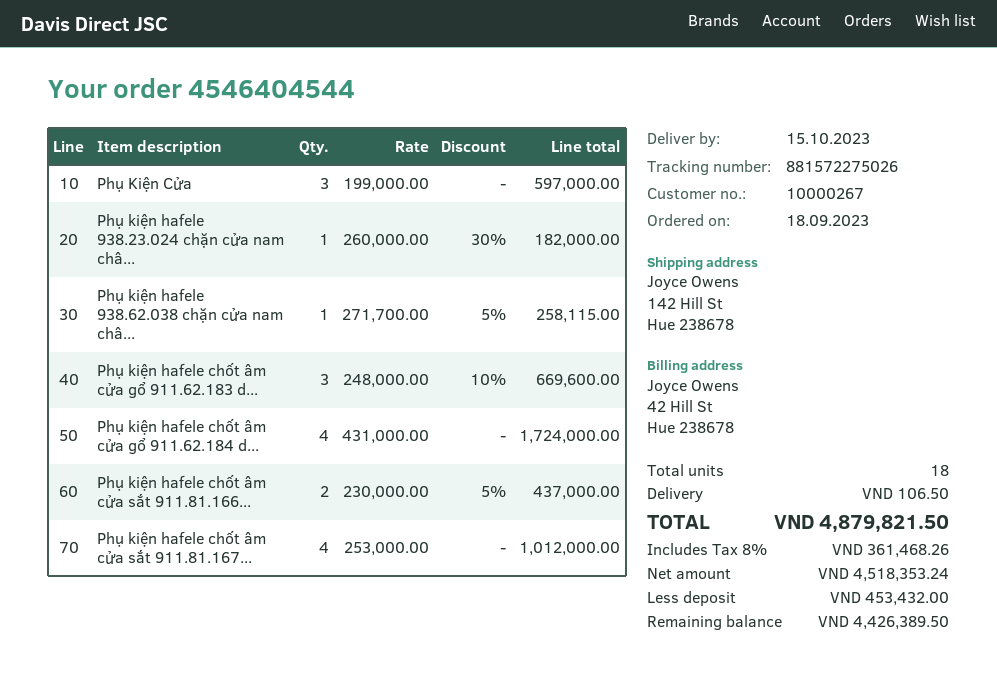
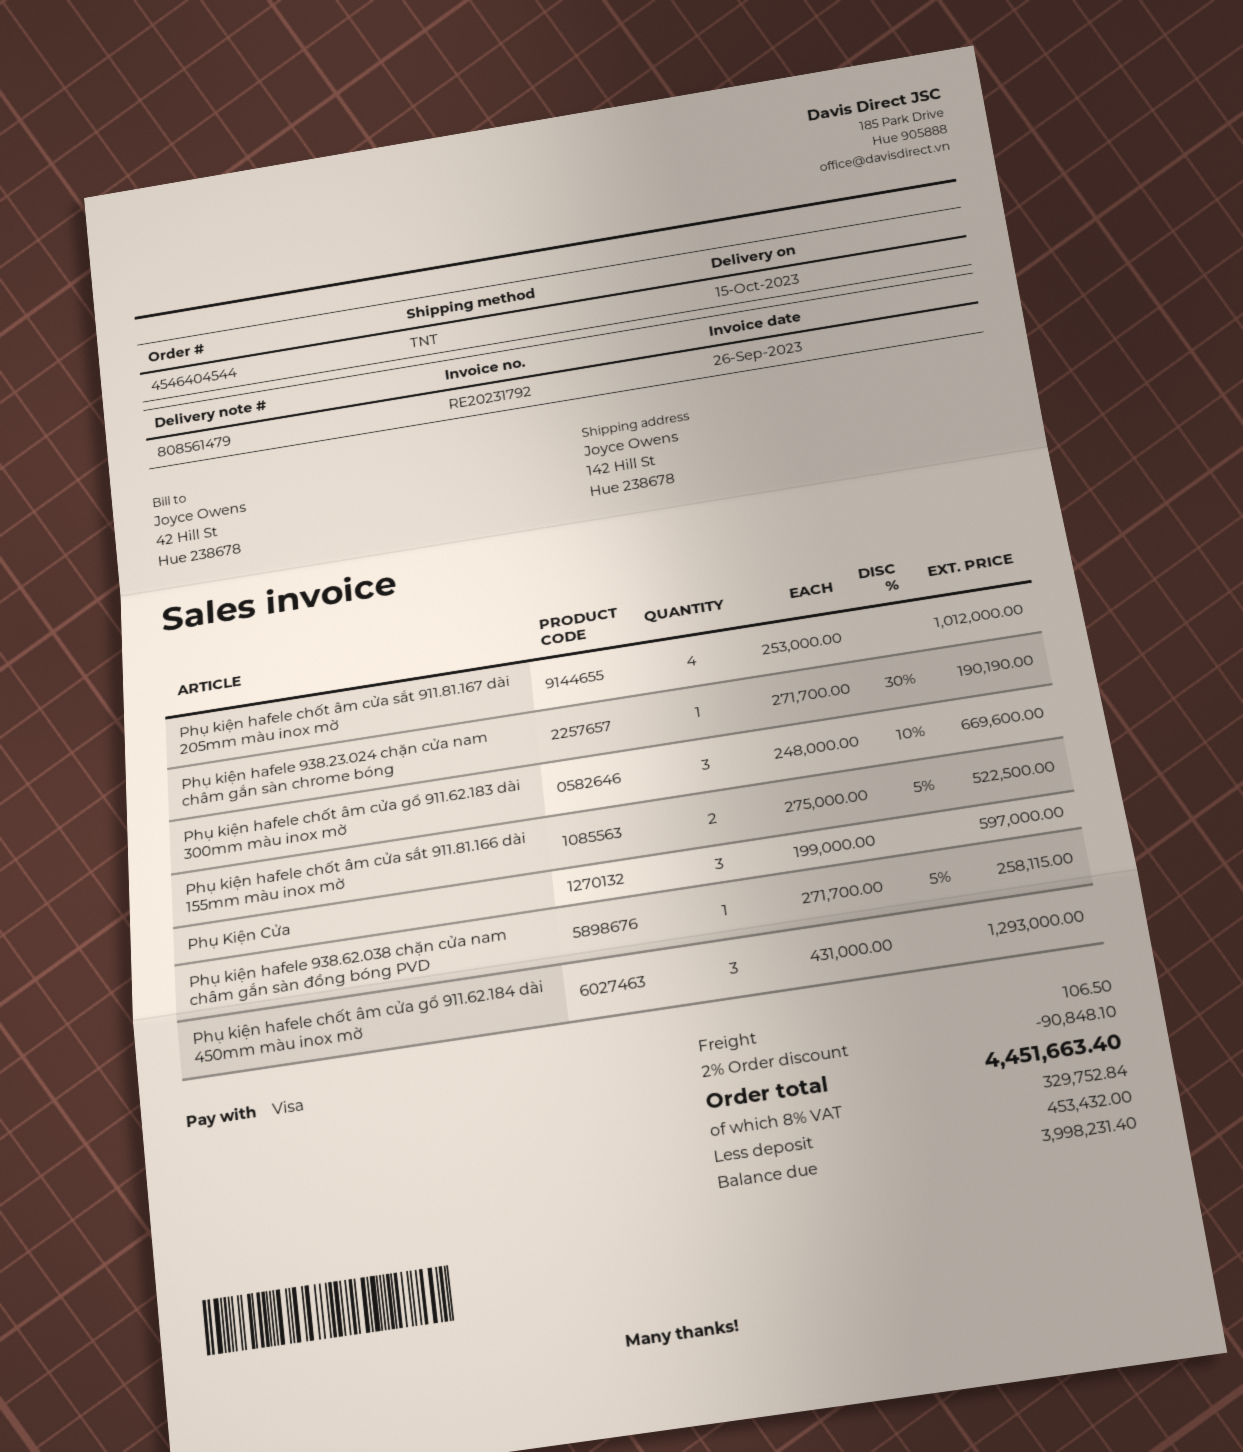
Phụ kiện hafele 938.23.024 chặn cửa nam châ...: 1 x 260000.00 - 30% = 182000.00 -> 1 x 271700.00 - 30% = 190190.00
Phụ kiện hafele chốt âm cửa gổ 911.62.184 d...: 4 x 431000.00 = 1724000.00 -> 3 x 431000.00 = 1293000.00
Phụ kiện hafele chốt âm cửa sắt 911.81.166...: 2 x 230000.00 - 5% = 437000.00 -> 2 x 275000.00 - 5% = 522500.00
discount: none -> 2% = 90848.10
tax: 8% = 361468.26 -> 8% = 329752.84
total: 4879821.50 -> 4451663.40
balance: 4426389.50 -> 3998231.40

